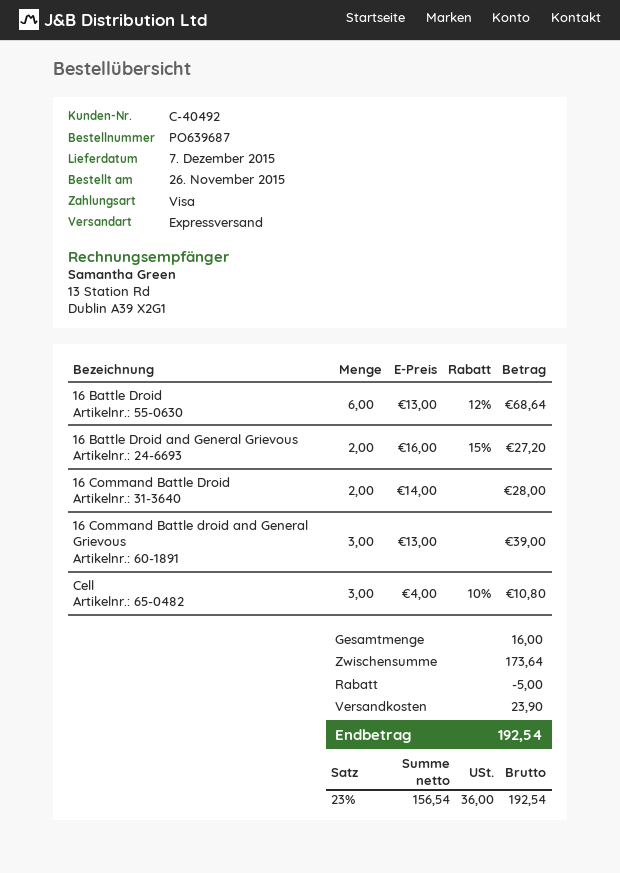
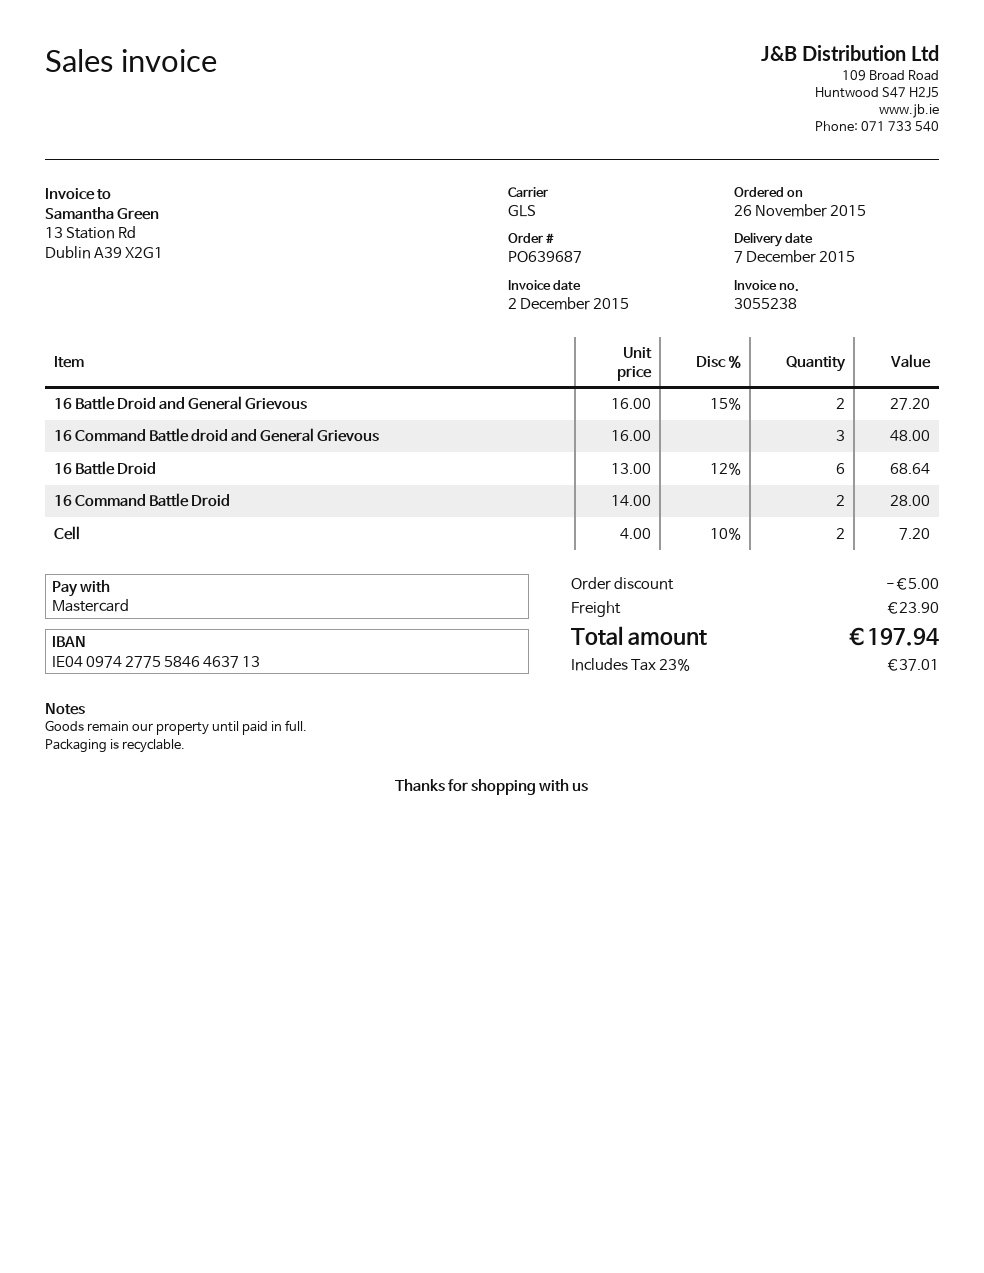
payment method: Visa -> Mastercard
shipping method: express -> GLS
16 Command Battle droid and General Grievous: 3 x 13.00 = 39.00 -> 3 x 16.00 = 48.00
Cell: 3 x 4.00 - 10% = 10.80 -> 2 x 4.00 - 10% = 7.20
tax: 23% = 36.00 -> 23% = 37.01
total: 192.54 -> 197.94

